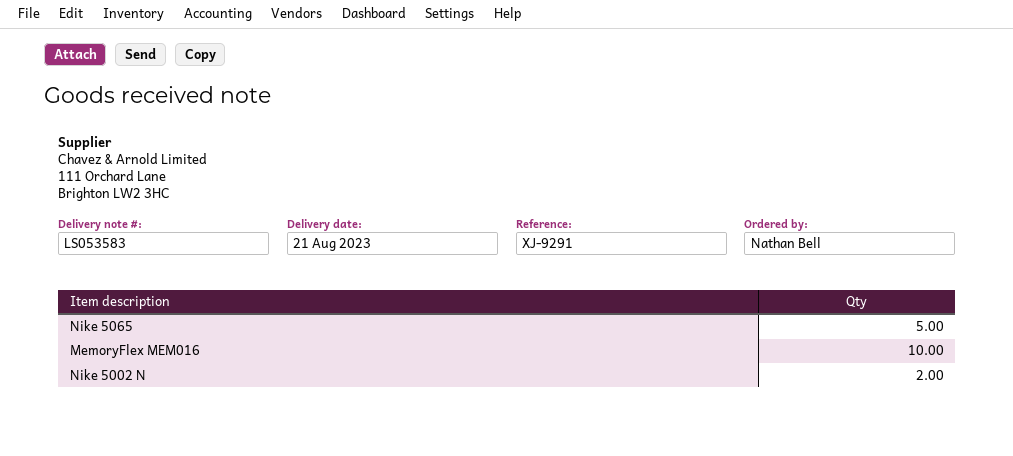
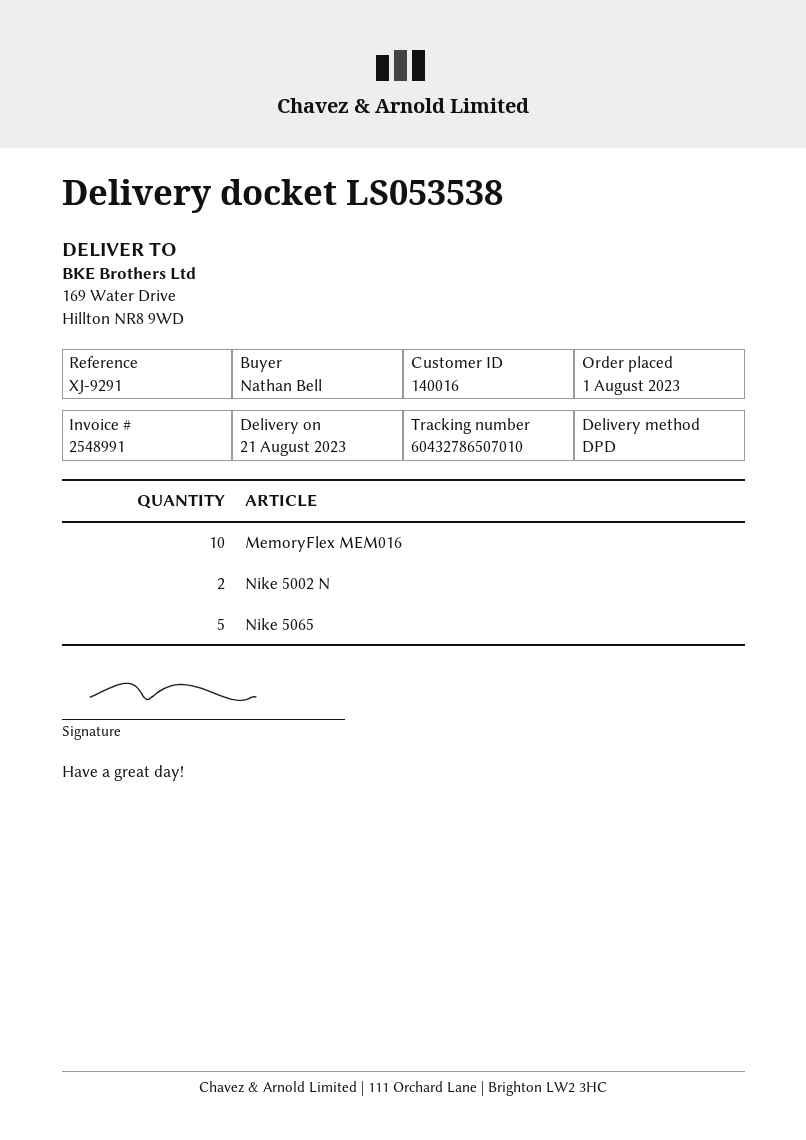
delivery note number: LS053583 -> LS053538

